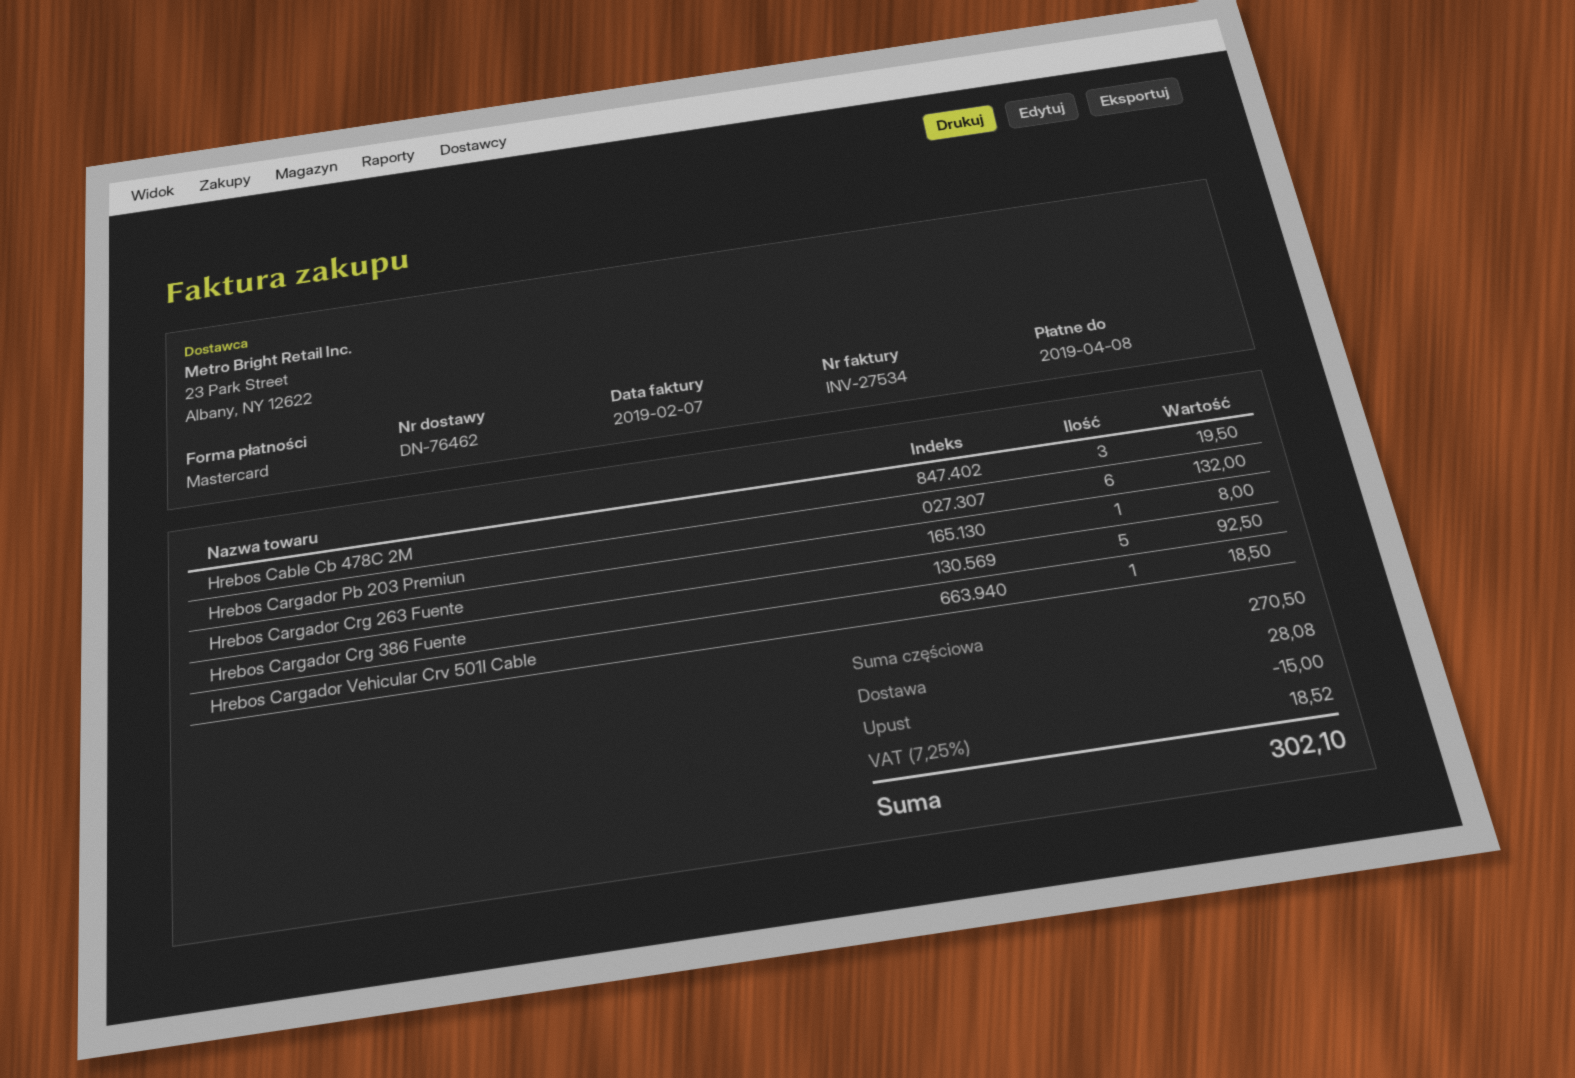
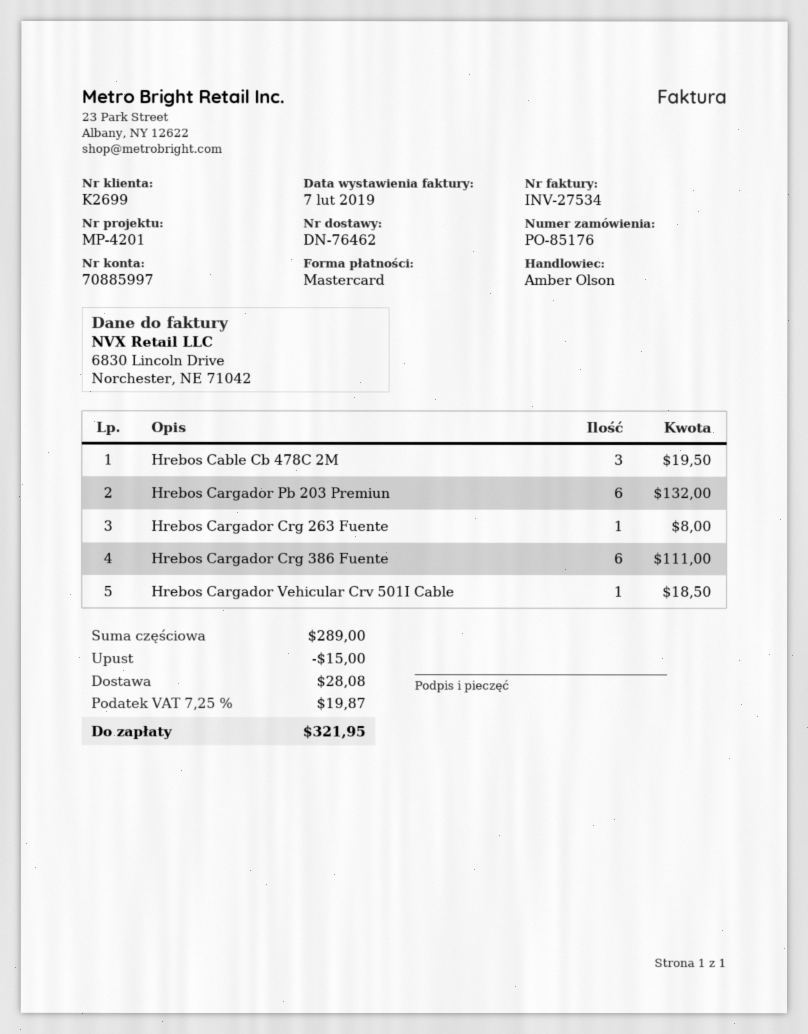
Hrebos Cargador Crg 386 Fuente: 5 for 92.50 -> 6 for 111.00
subtotal: 270.50 -> 289.00
tax: 7.25% = 18.52 -> 7.25% = 19.87
total: 302.10 -> 321.95

